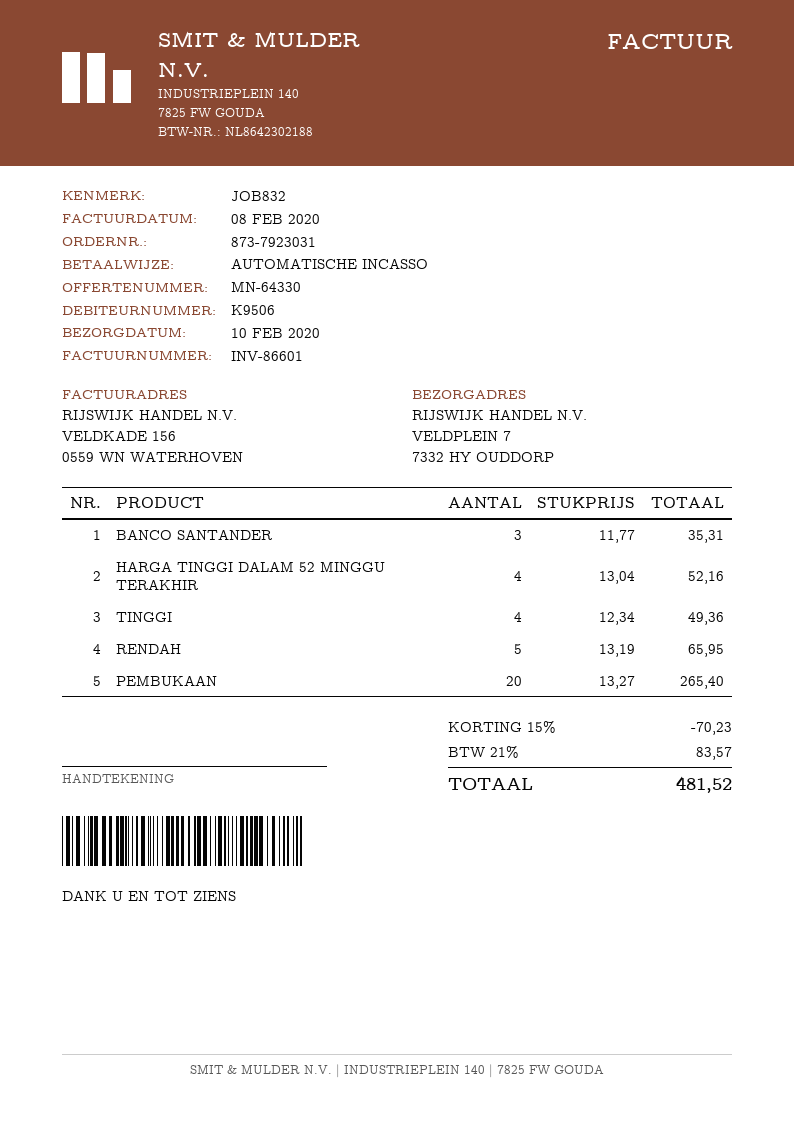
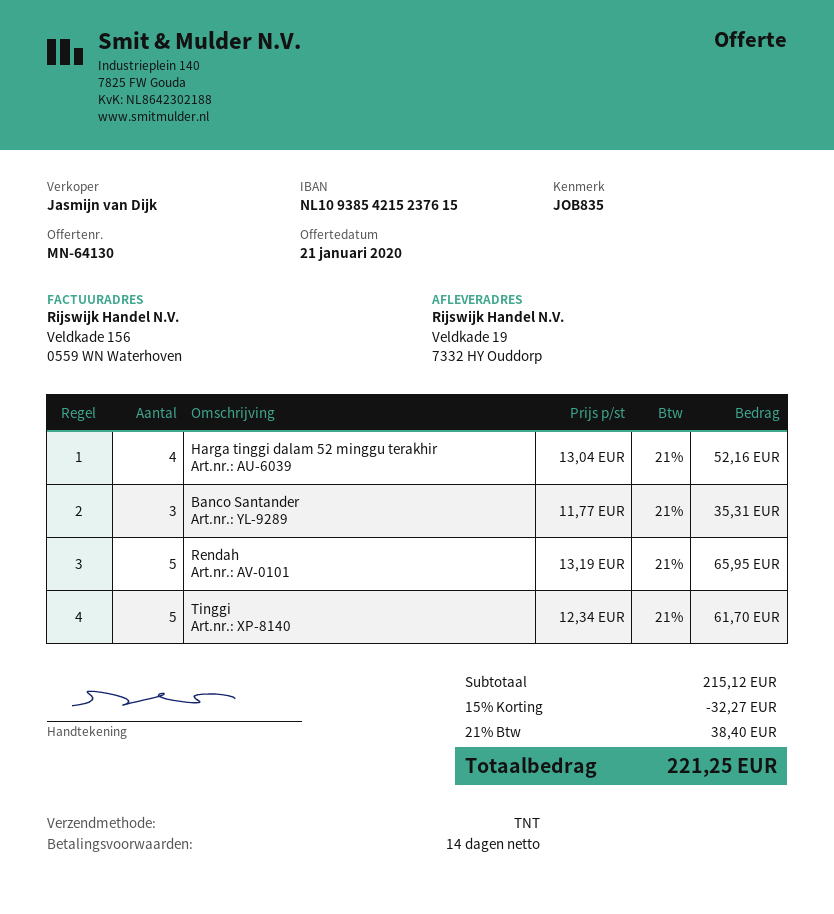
quote number: MN-64330 -> MN-64130
reference: JOB832 -> JOB835
ship to: VELDPLEIN 7, 7332 HY OUDDORP -> Veldkade 19, 7332 HY Ouddorp
TINGGI: 4 x 12.34 = 49.36 -> 5 x 12.34 = 61.70
PEMBUKAAN: 20 x 13.27 = 265.40 -> none
discount: 15% = 70.23 -> 15% = 32.27
tax: 21% = 83.57 -> 21% = 38.40
total: 481.52 -> 221.25

